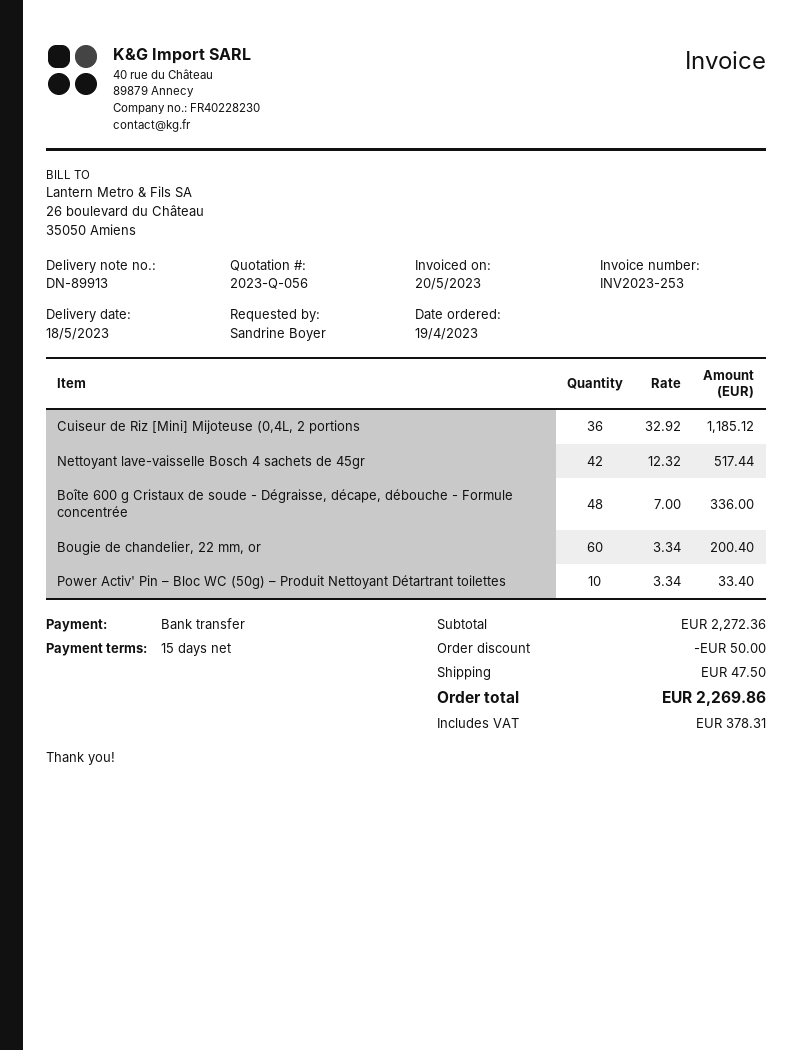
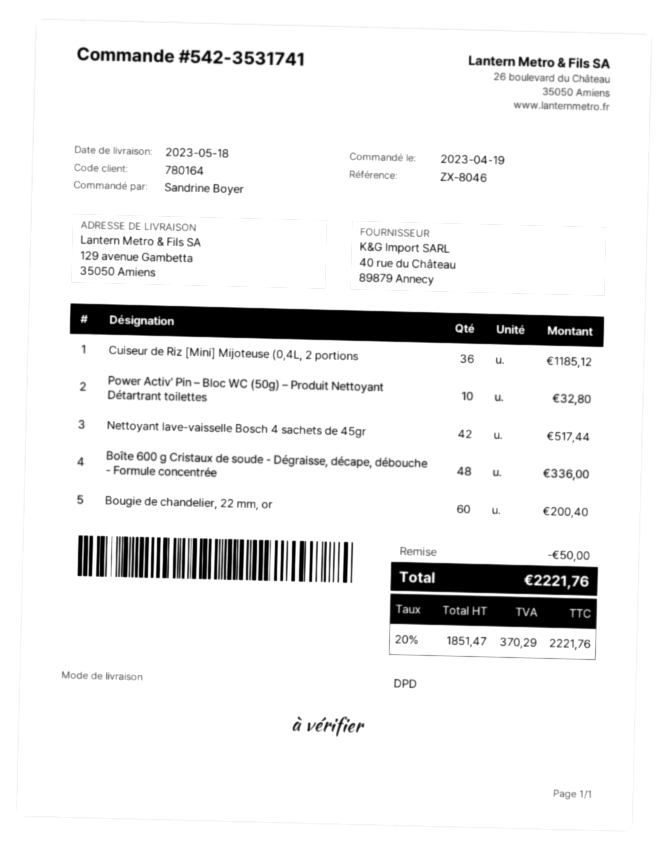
Power Activ' Pin – Bloc WC (50g) – Produit Nettoyant Détartrant toilettes: 10 for 33.40 -> 10 for 32.80
shipping: 47.50 -> none
tax: 378.31 -> 370.29
total: 2269.86 -> 2221.76

